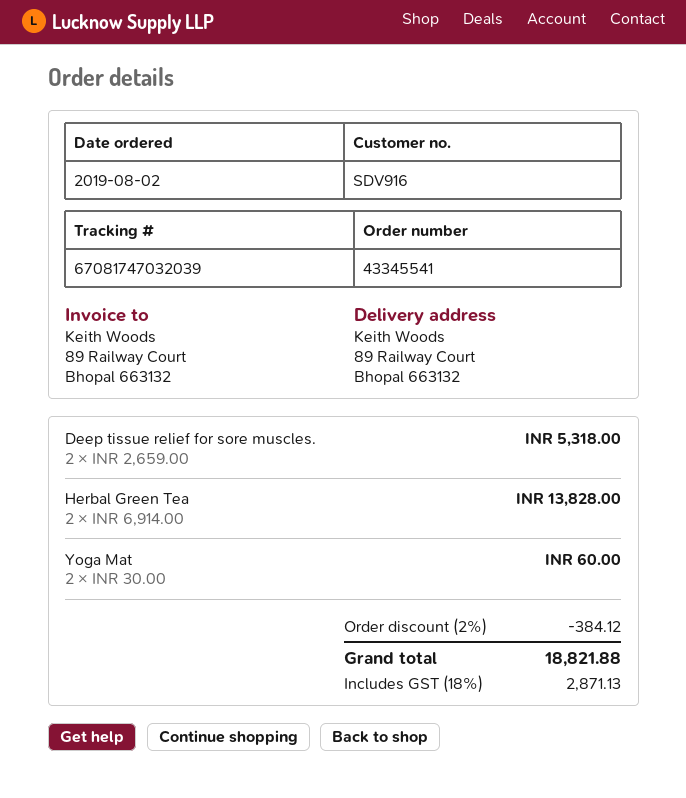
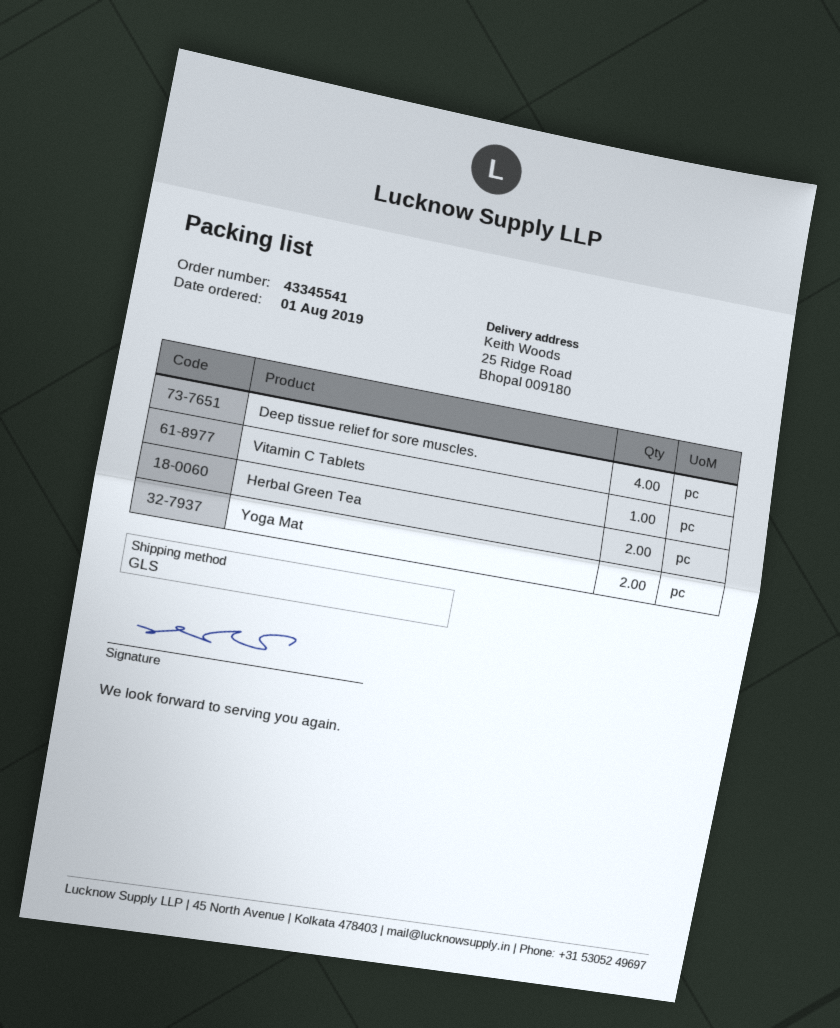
order date: 2019-08-02 -> 2019-08-01
ship to: 89 Railway Court, Bhopal 663132 -> 25 Ridge Road, Bhopal 009180
Deep tissue relief for sore muscles.: 2 -> 4
Vitamin C Tablets: none -> 1

